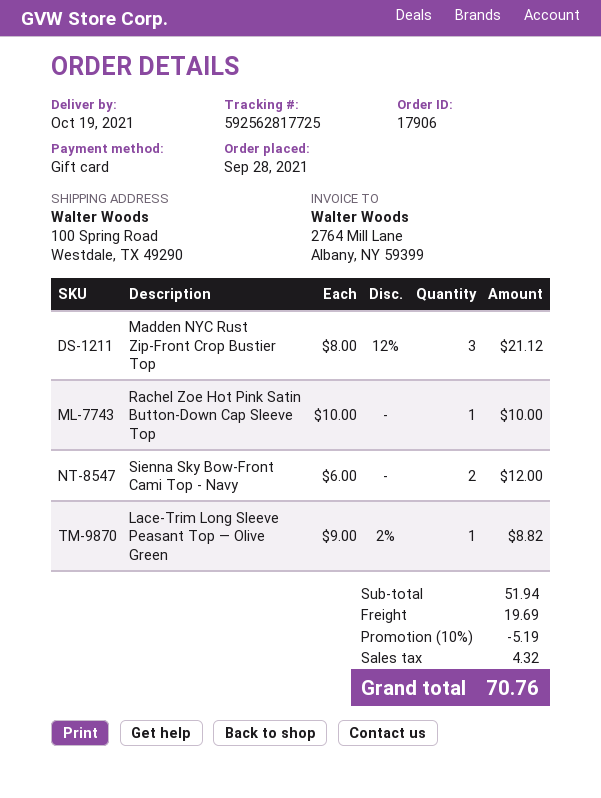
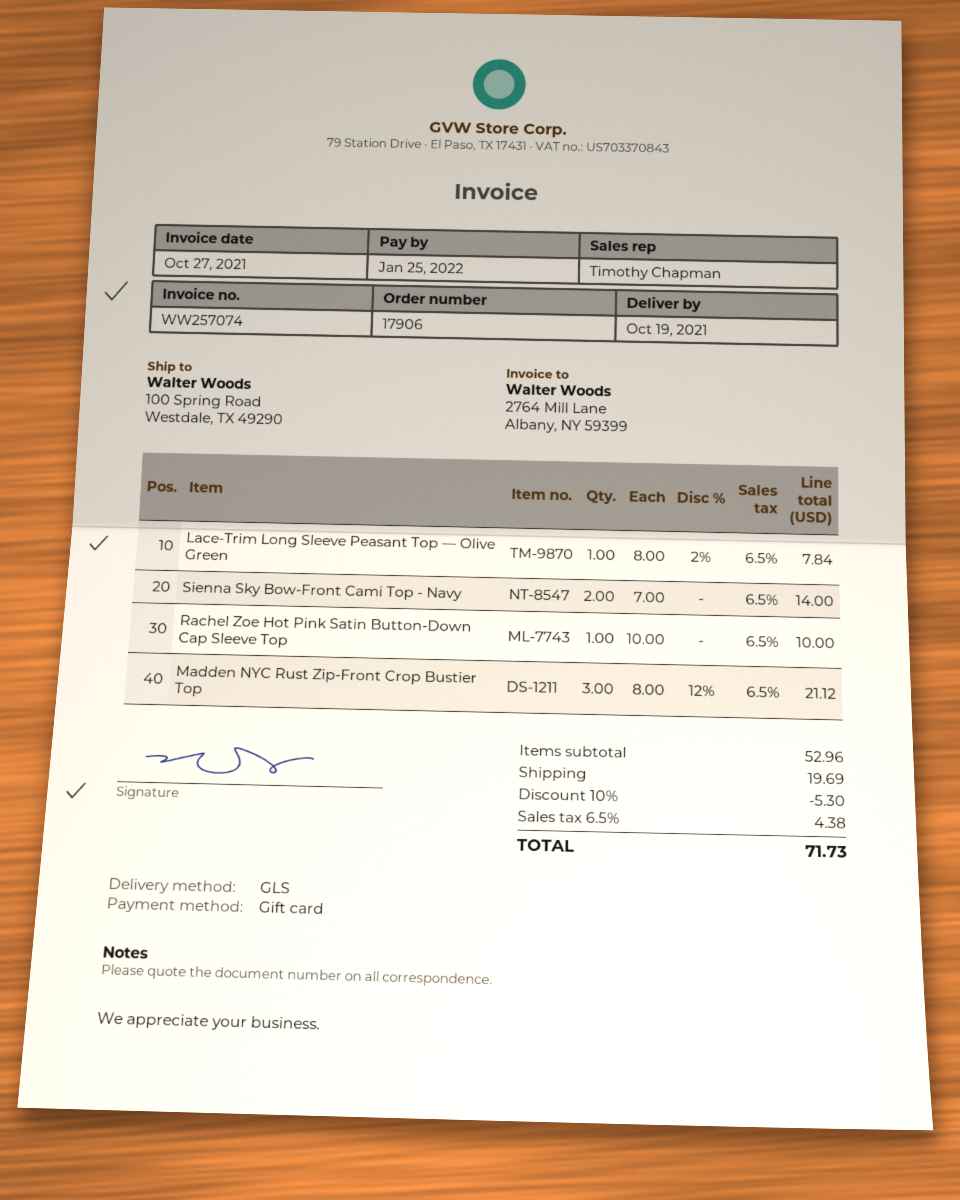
Sienna Sky Bow-Front Cami Top - Navy: 2 x 6.00 = 12.00 -> 2 x 7.00 = 14.00
Lace-Trim Long Sleeve Peasant Top — Olive Green: 1 x 9.00 - 2% = 8.82 -> 1 x 8.00 - 2% = 7.84
subtotal: 51.94 -> 52.96
discount: 10% = 5.19 -> 10% = 5.30
tax: 4.32 -> 4.38
total: 70.76 -> 71.73

